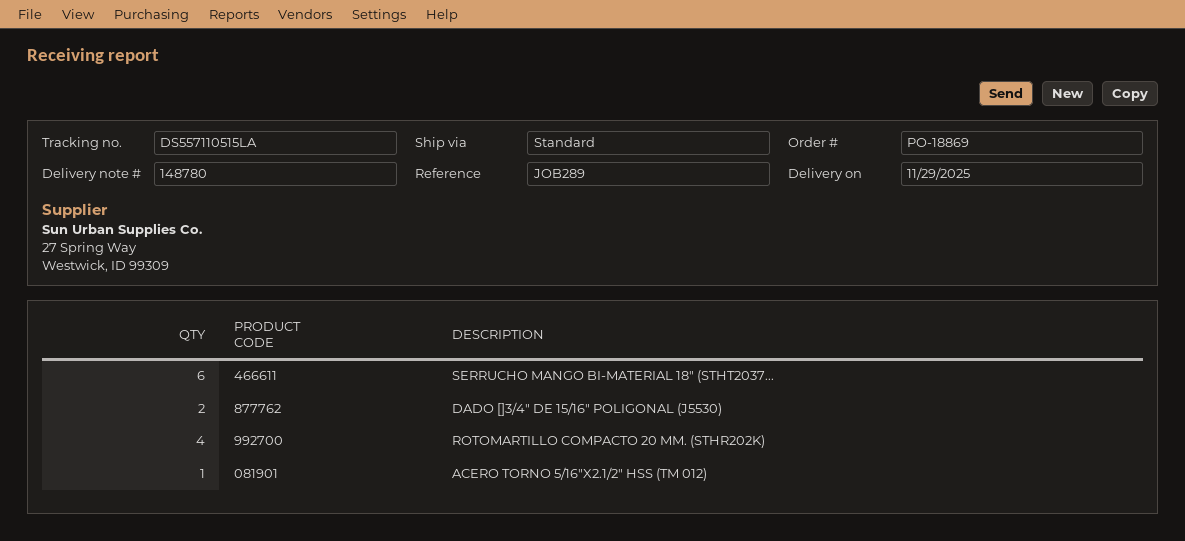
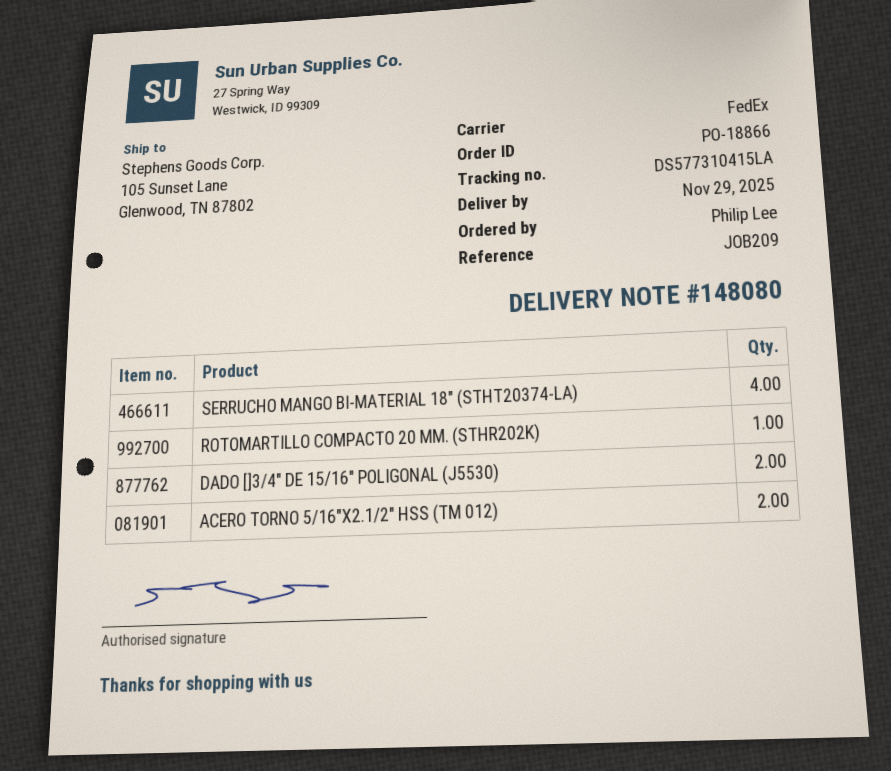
order number: PO-18869 -> PO-18866
delivery note number: 148780 -> 148080
reference: JOB289 -> JOB209
shipping method: standard -> FedEx
tracking number: DS557110515LA -> DS577310415LA
SERRUCHO MANGO BI-MATERIAL 18″ (STHT2037...: 6 -> 4
ROTOMARTILLO COMPACTO 20 MM. (STHR202K): 4 -> 1
ACERO TORNO 5/16″X2.1/2″ HSS (TM 012): 1 -> 2

